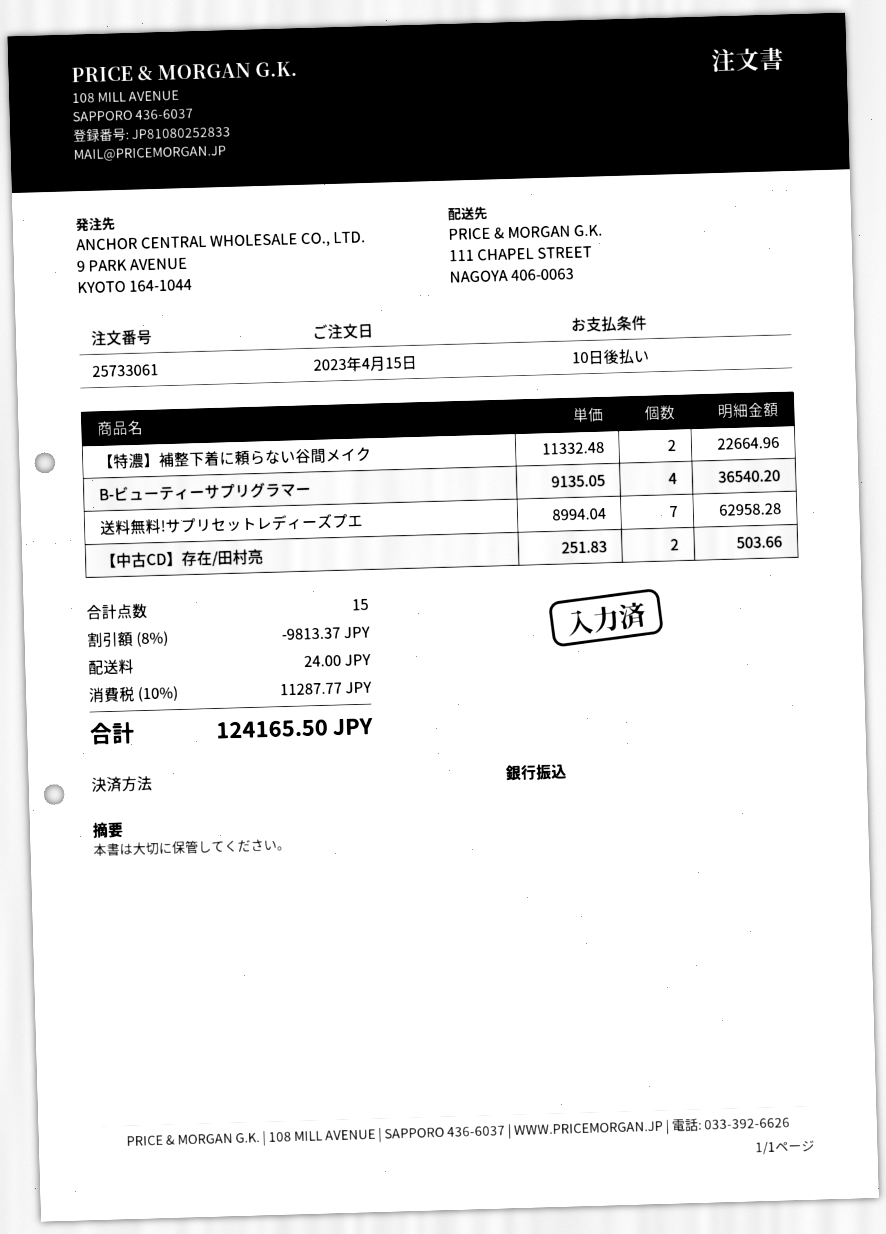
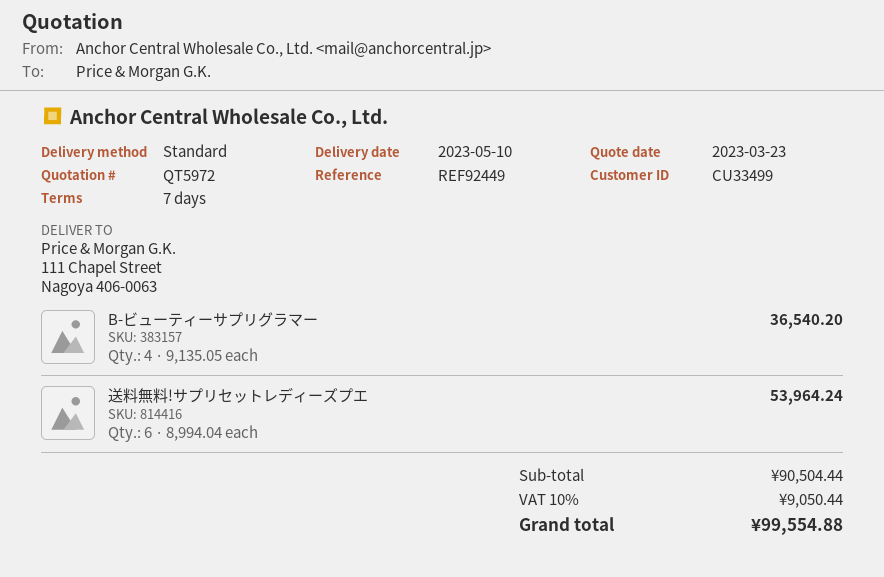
payment terms: 10 days -> 7 days
【特濃】補整下着に頼らない谷間メイク: 2 x 11332.48 = 22664.96 -> none
送料無料!サプリセットレディーズプエ: 7 x 8994.04 = 62958.28 -> 6 x 8994.04 = 53964.24
【中古CD】存在/田村亮: 2 x 251.83 = 503.66 -> none
discount: 8% = 9813.37 -> none
shipping: 24.00 -> none
tax: 10% = 11287.77 -> 10% = 9050.44
total: 124165.50 -> 99554.88

